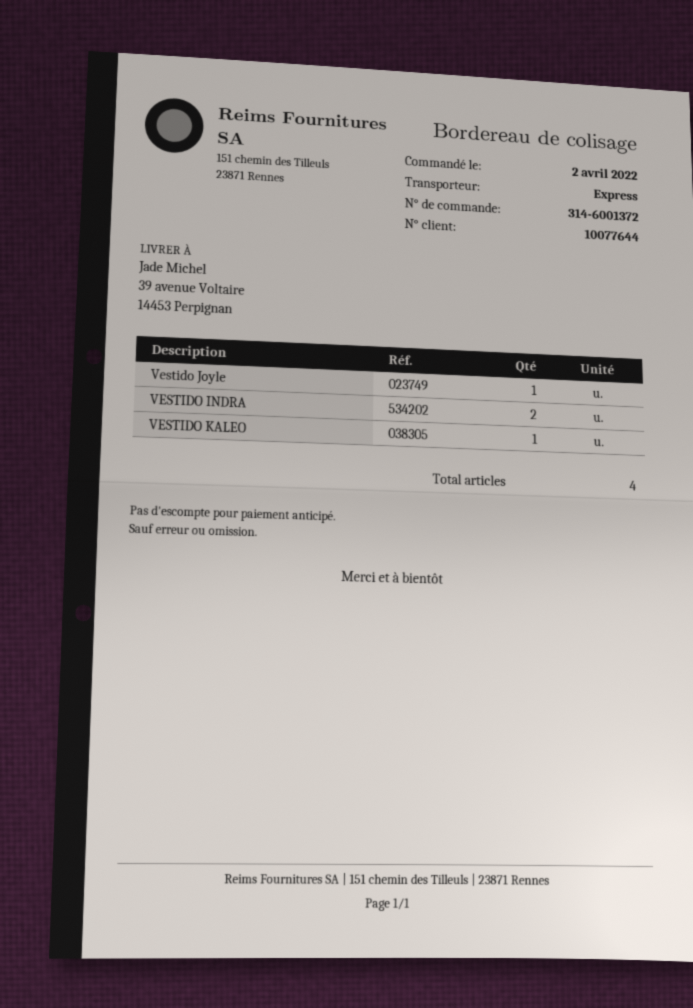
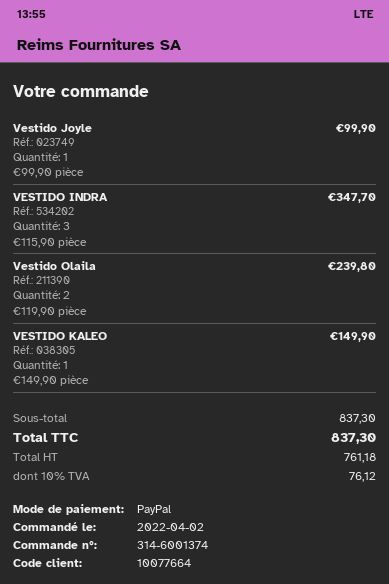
order number: 314-6001372 -> 314-6001374
customer number: 10077644 -> 10077664
VESTIDO INDRA: 2 -> 3
Vestido Olaila: none -> 2

